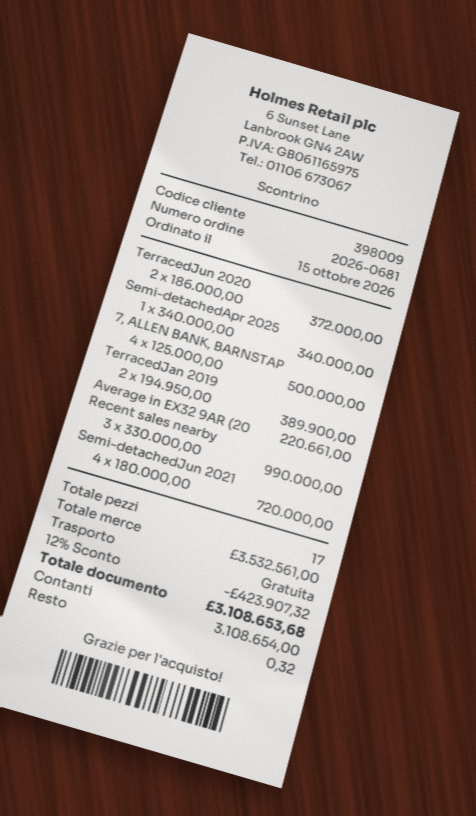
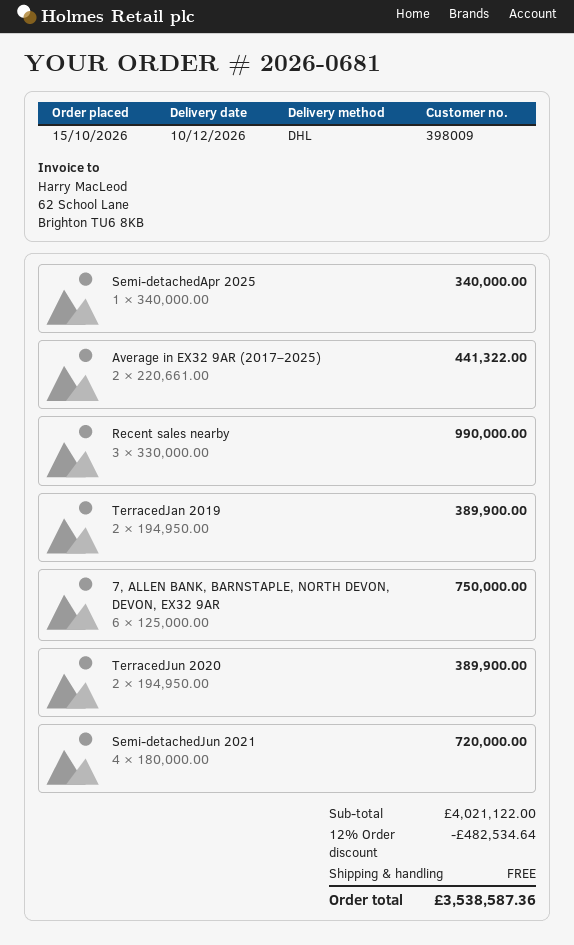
TerracedJun 2020: 2 x 186000.00 = 372000.00 -> 2 x 194950.00 = 389900.00
7, ALLEN BANK, BARNSTAP: 4 x 125000.00 = 500000.00 -> 6 x 125000.00 = 750000.00
Average in EX32 9AR (20: 1 x 220661.00 = 220661.00 -> 2 x 220661.00 = 441322.00
subtotal: 3532561.00 -> 4021122.00
discount: 12% = 423907.32 -> 12% = 482534.64
total: 3108653.68 -> 3538587.36

